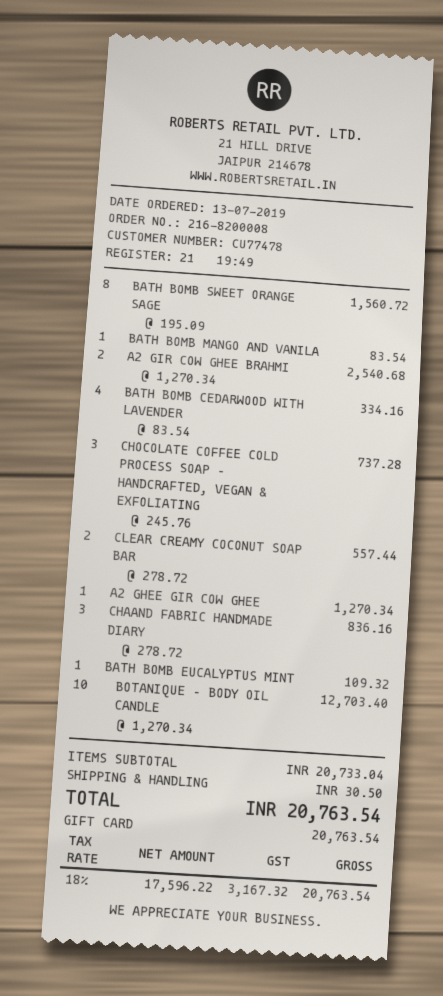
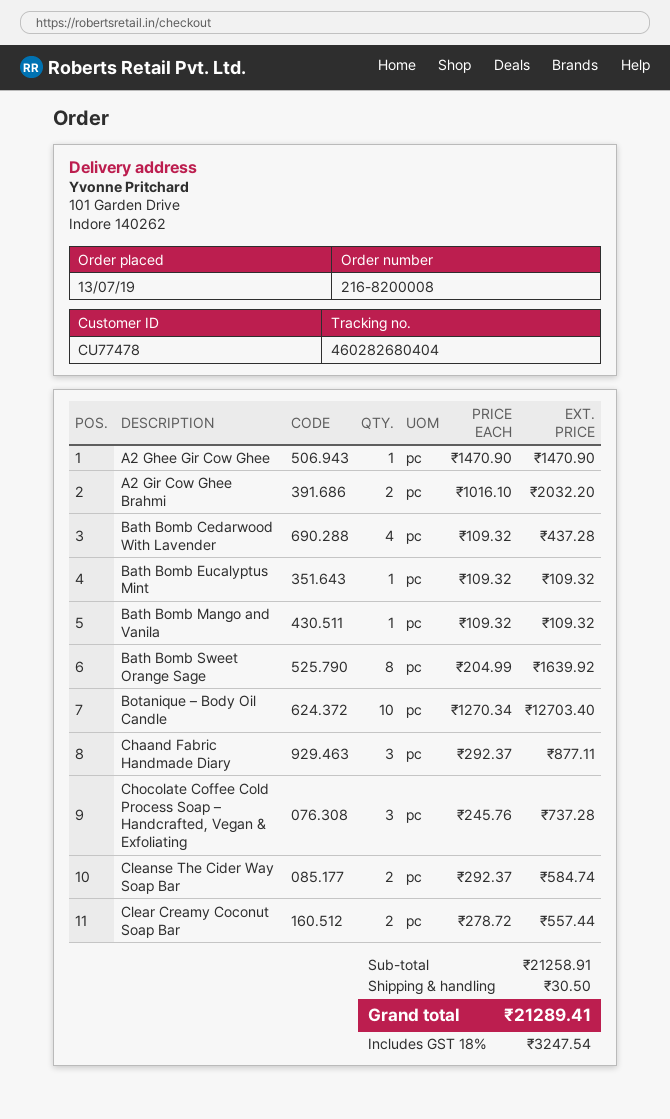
BATH BOMB SWEET ORANGE SAGE: 8 x 195.09 = 1560.72 -> 8 x 204.99 = 1639.92
BATH BOMB MANGO AND VANILA: 1 x 83.54 = 83.54 -> 1 x 109.32 = 109.32
A2 GIR COW GHEE BRAHMI: 2 x 1270.34 = 2540.68 -> 2 x 1016.10 = 2032.20
BATH BOMB CEDARWOOD WITH LAVENDER: 4 x 83.54 = 334.16 -> 4 x 109.32 = 437.28
A2 GHEE GIR COW GHEE: 1 x 1270.34 = 1270.34 -> 1 x 1470.90 = 1470.90
CHAAND FABRIC HANDMADE DIARY: 3 x 278.72 = 836.16 -> 3 x 292.37 = 877.11
Cleanse The Cider Way Soap Bar: none -> 2 x 292.37 = 584.74
subtotal: 20733.04 -> 21258.91
tax: 18% = 3167.32 -> 18% = 3247.54
total: 20763.54 -> 21289.41

